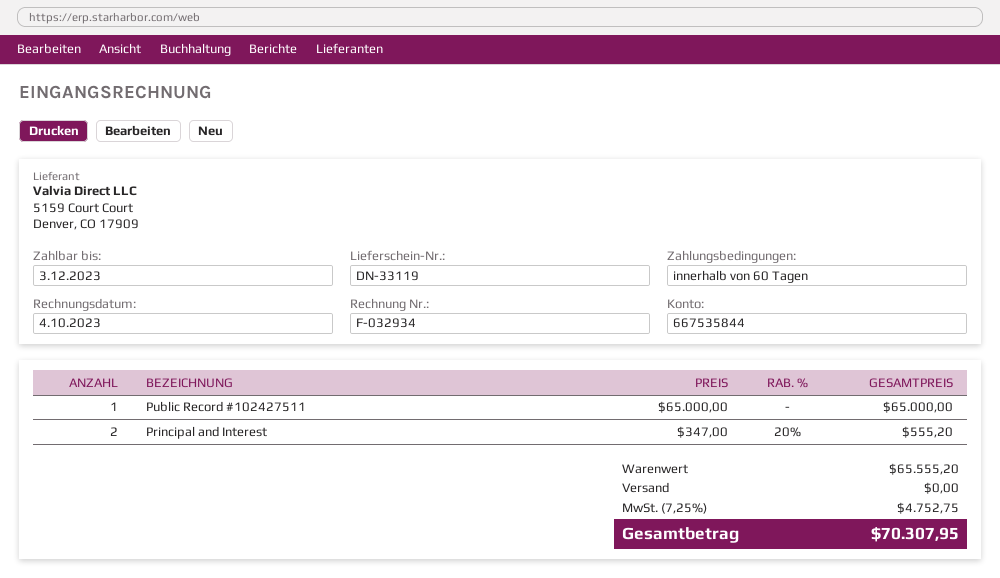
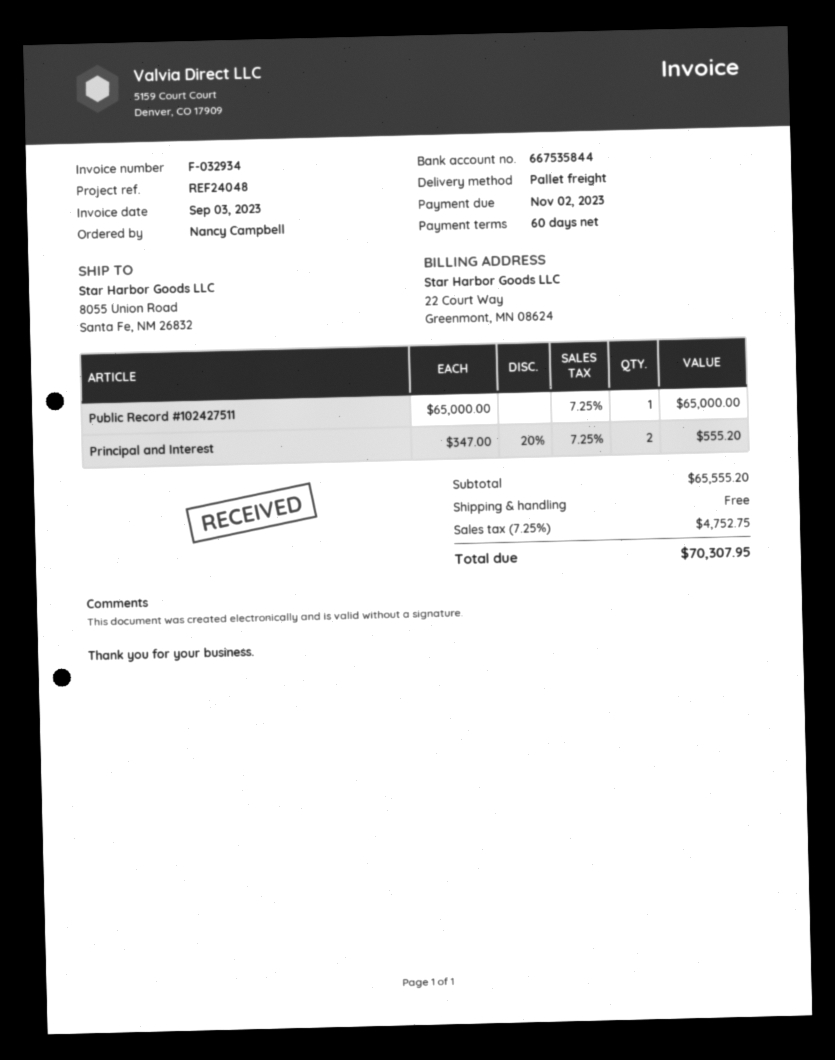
invoice date: 2023-10-04 -> 2023-09-03
due date: 2023-12-03 -> 2023-11-02

